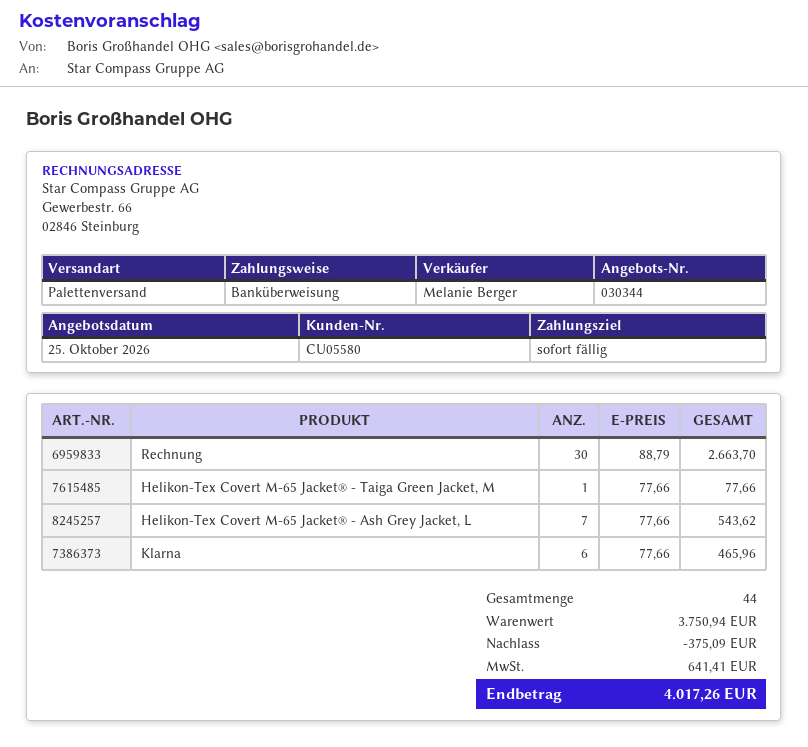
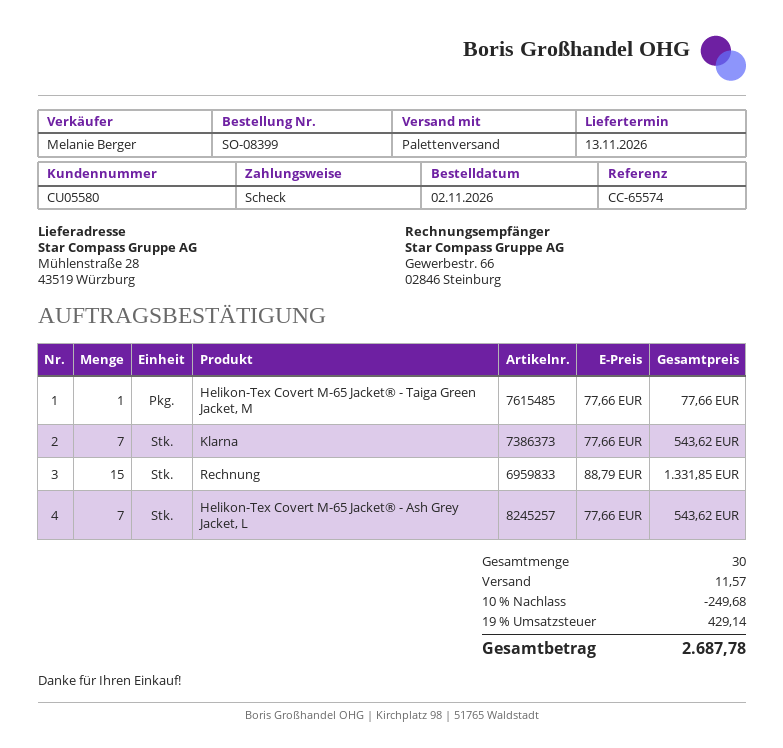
payment method: bank transfer -> cheque
Rechnung: 30 x 88.79 = 2663.70 -> 15 x 88.79 = 1331.85
Klarna: 6 x 77.66 = 465.96 -> 7 x 77.66 = 543.62
total quantity: 44 -> 30
discount: 375.09 -> 249.68
shipping: none -> 11.57
tax: 641.41 -> 429.14
total: 4017.26 -> 2687.78

